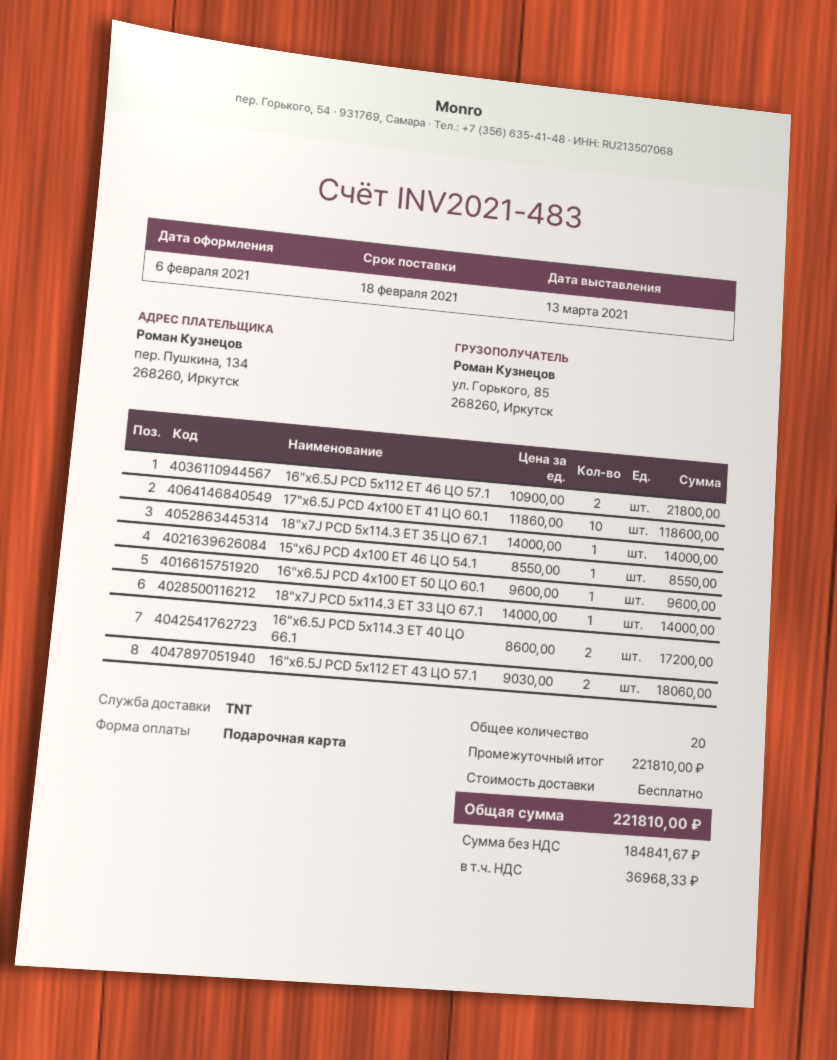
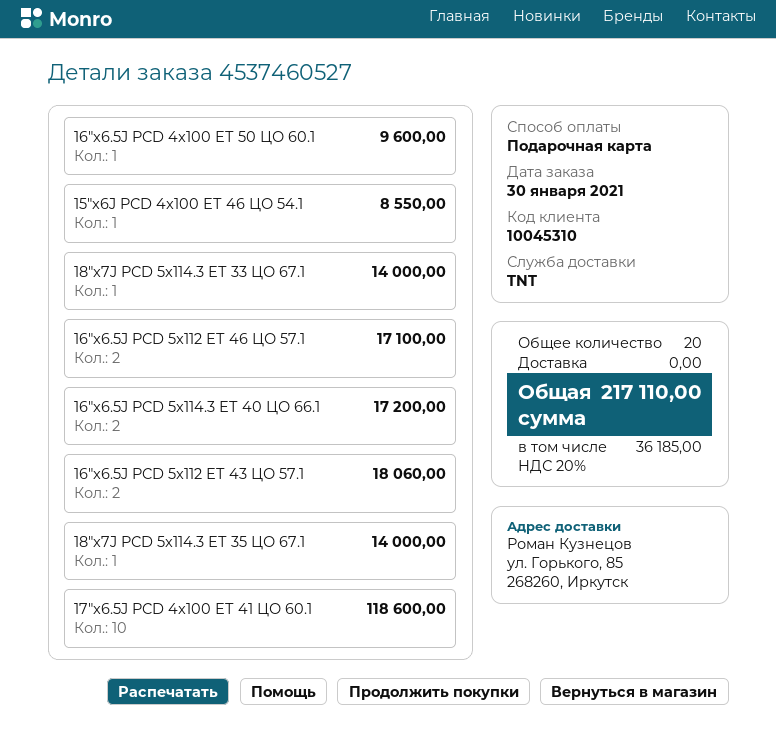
order date: 2021-02-06 -> 2021-01-30
16"x6.5J PCD 5x112 ЕТ 46 ЦО 57.1: 2 for 21800.00 -> 2 for 17100.00
tax: 36968.33 -> 36185.00
total: 221810.00 -> 217110.00

